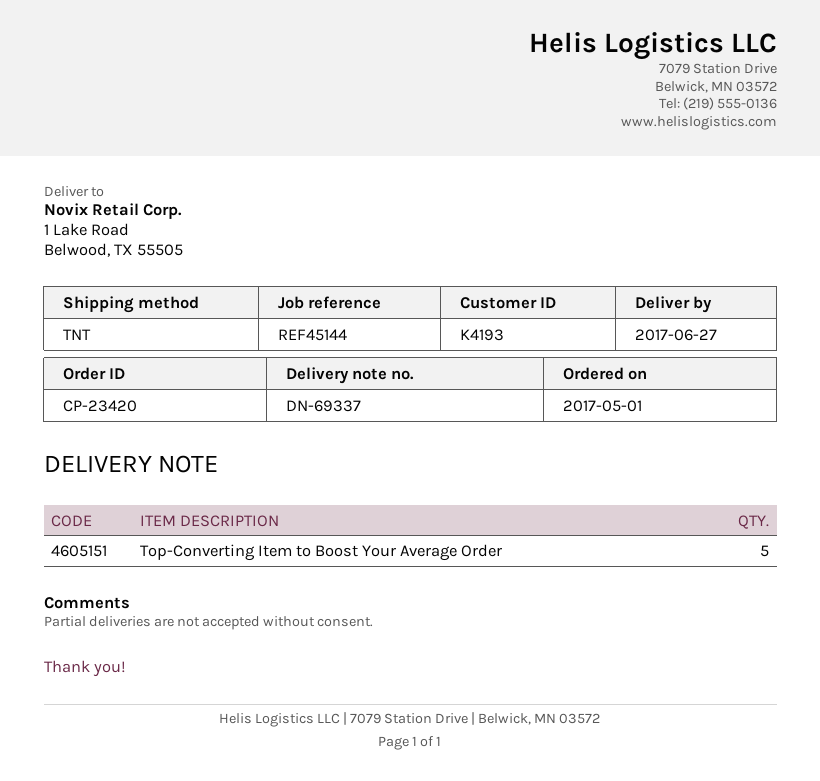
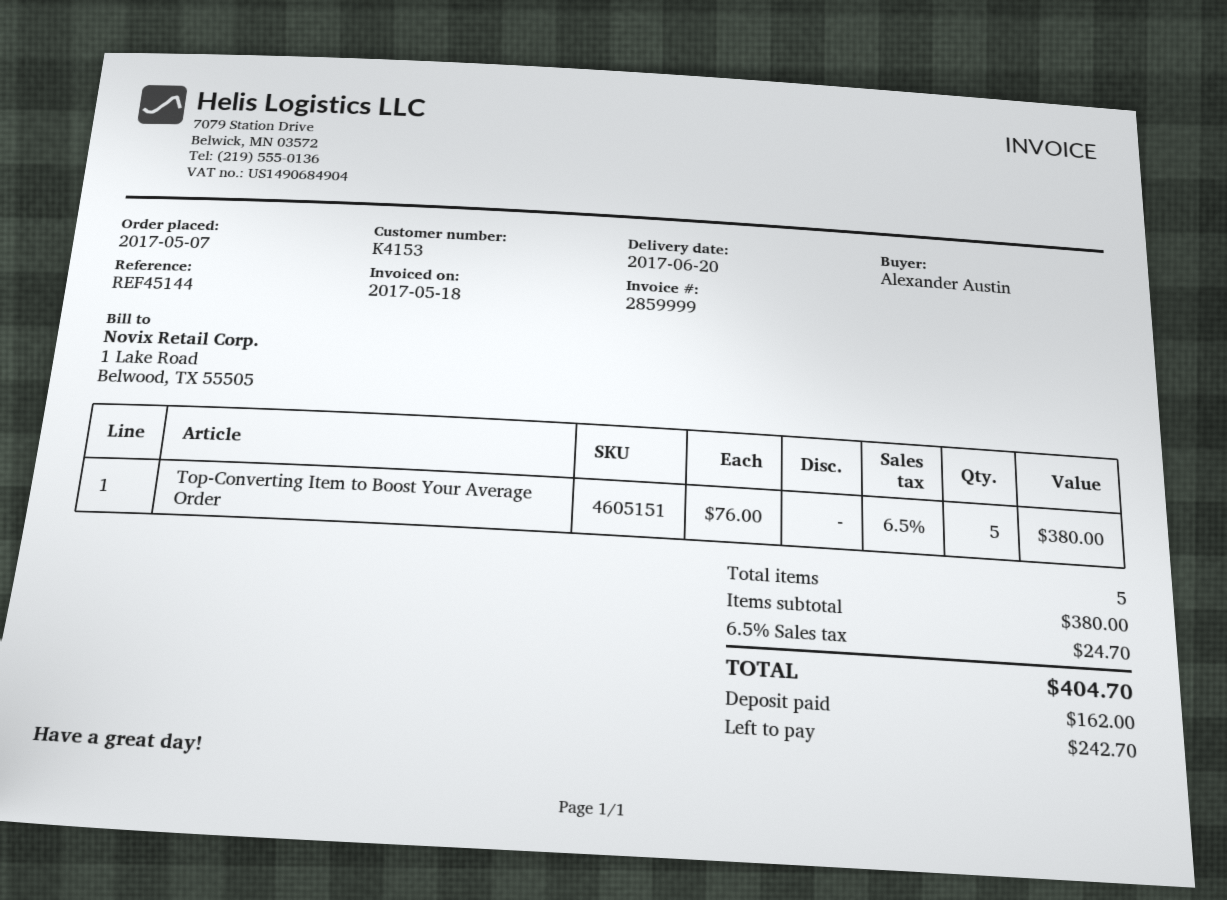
order date: 2017-05-01 -> 2017-05-07
delivery date: 2017-06-27 -> 2017-06-20
customer number: K4193 -> K4153

